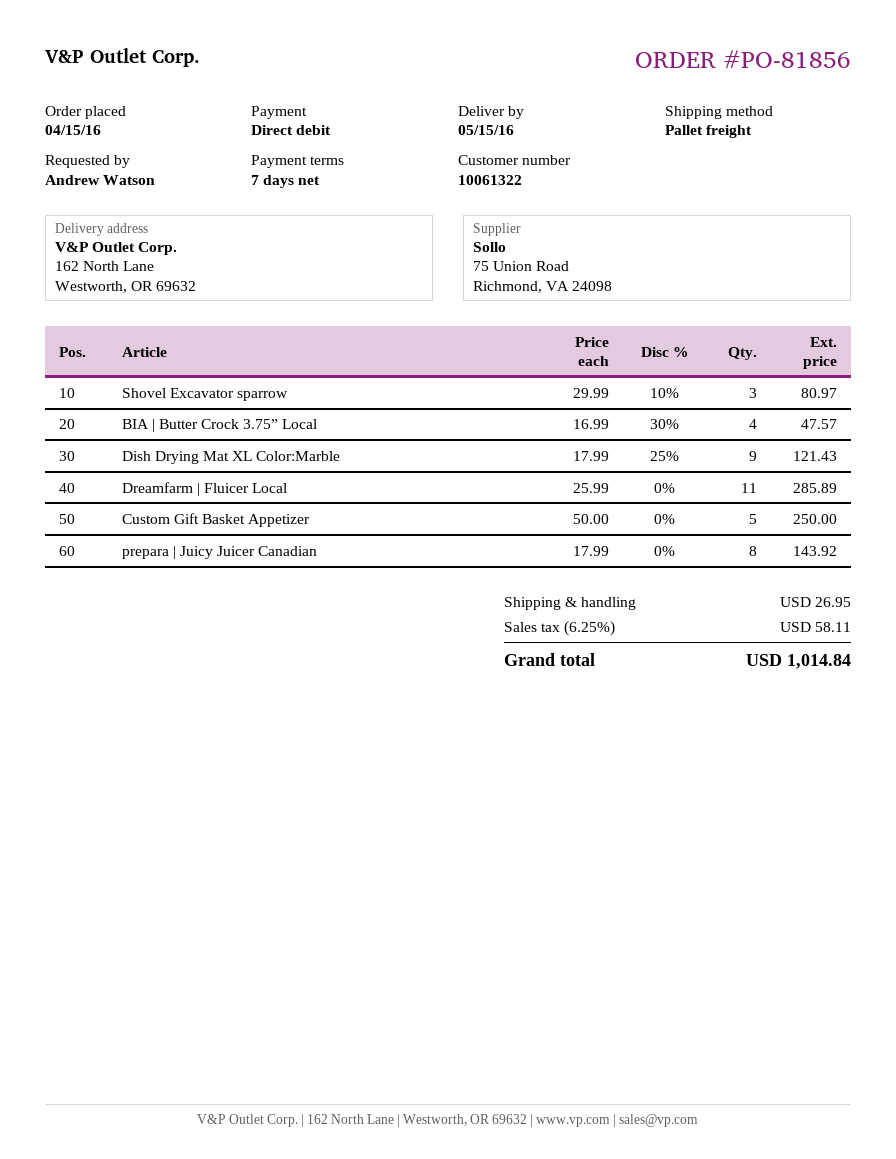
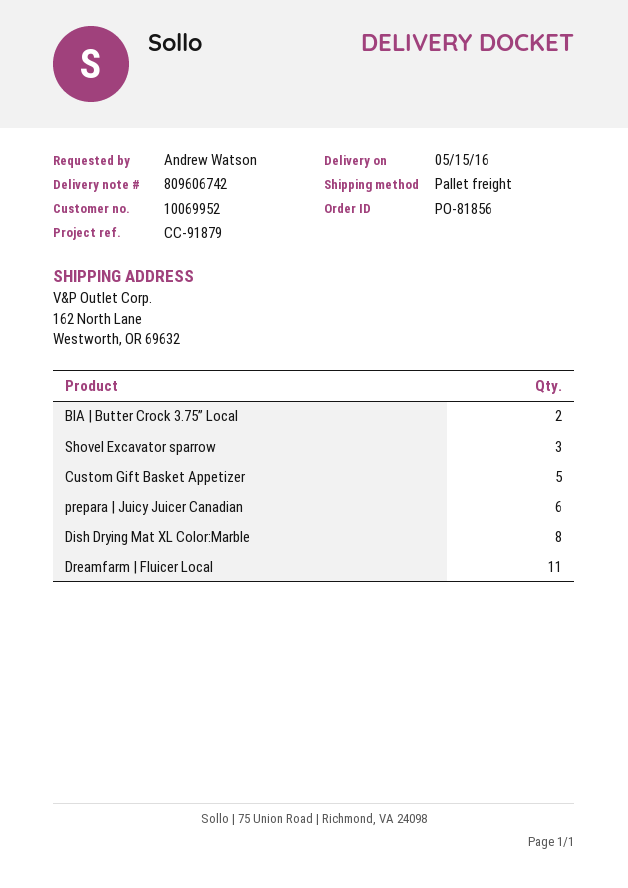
customer number: 10061322 -> 10069952
BIA | Butter Crock 3.75” Local: 4 -> 2
Dish Drying Mat XL Color:Marble: 9 -> 8
prepara | Juicy Juicer Canadian: 8 -> 6

